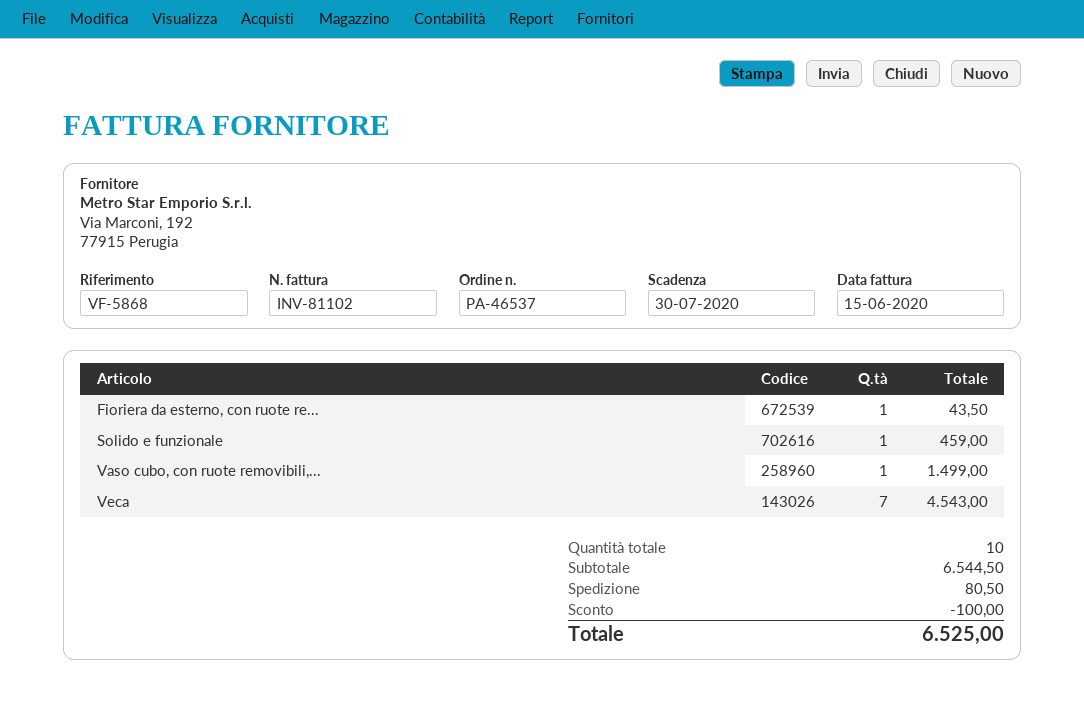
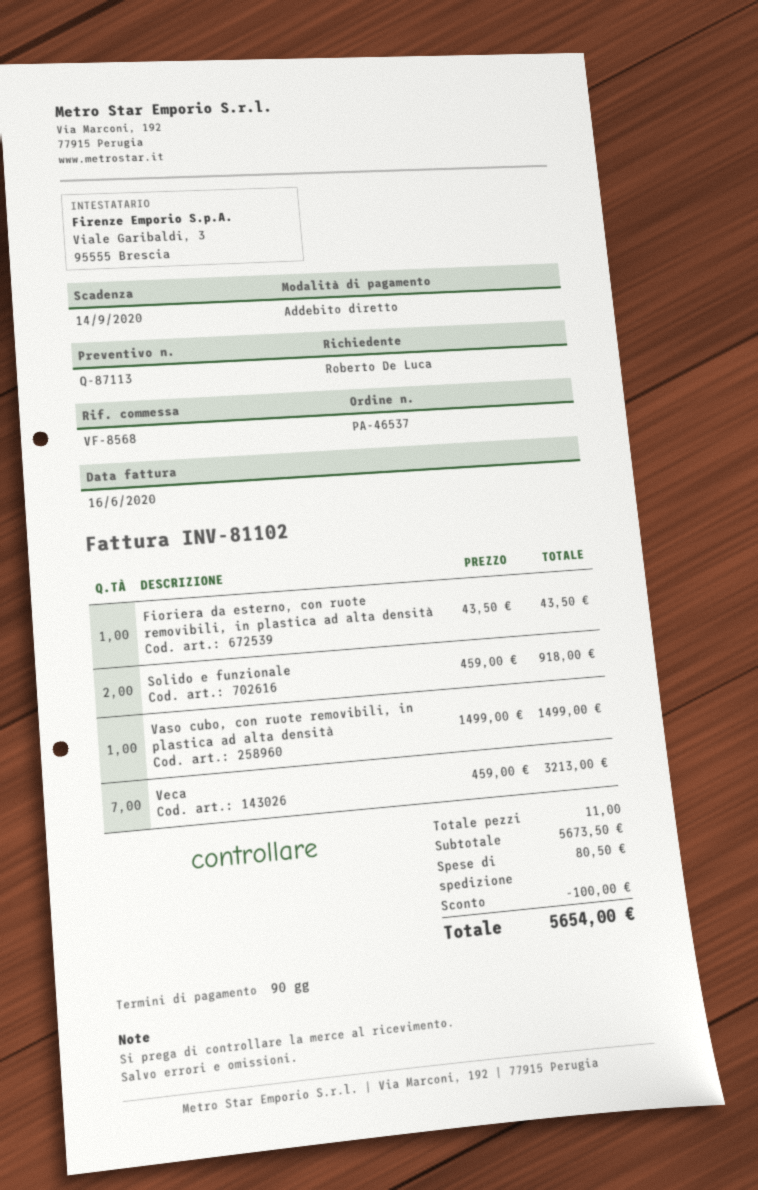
invoice date: 2020-06-15 -> 2020-06-16
due date: 2020-07-30 -> 2020-09-14
reference: VF-5868 -> VF-8568
Solido e funzionale: 1 for 459.00 -> 2 for 918.00
Veca: 7 for 4543.00 -> 7 for 3213.00
total quantity: 10 -> 11
subtotal: 6544.50 -> 5673.50
total: 6525.00 -> 5654.00

